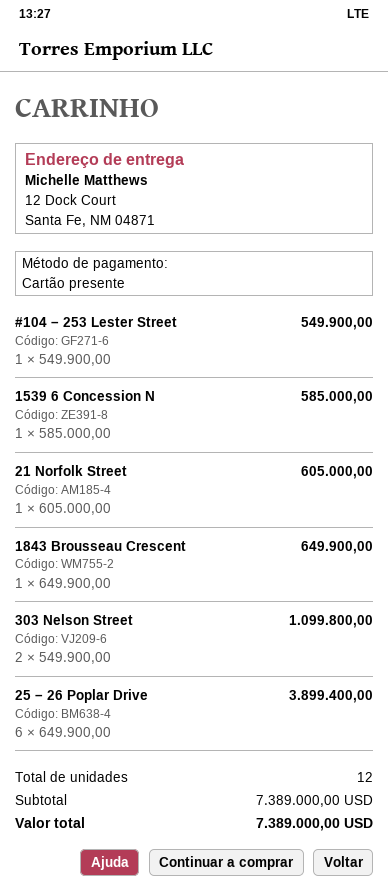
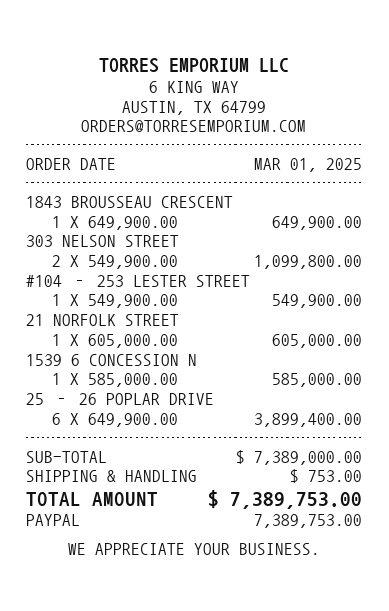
payment method: gift card -> PayPal
shipping: none -> 753.00
total: 7389000.00 -> 7389753.00

